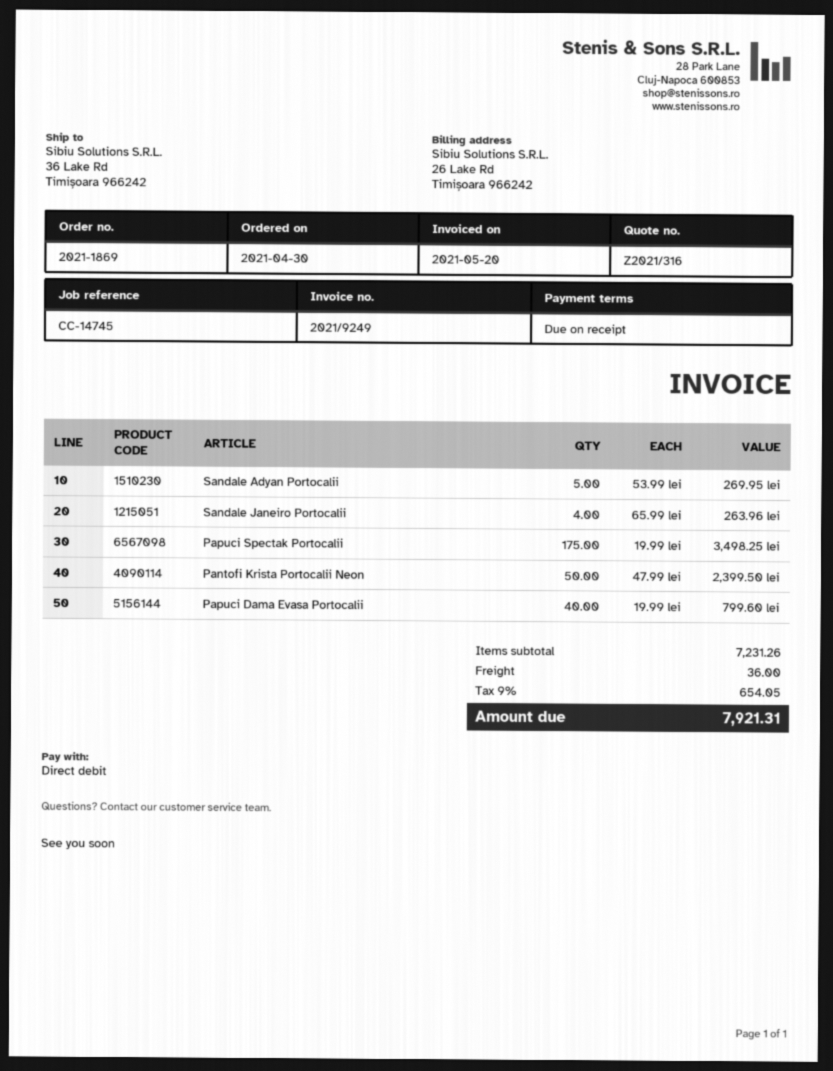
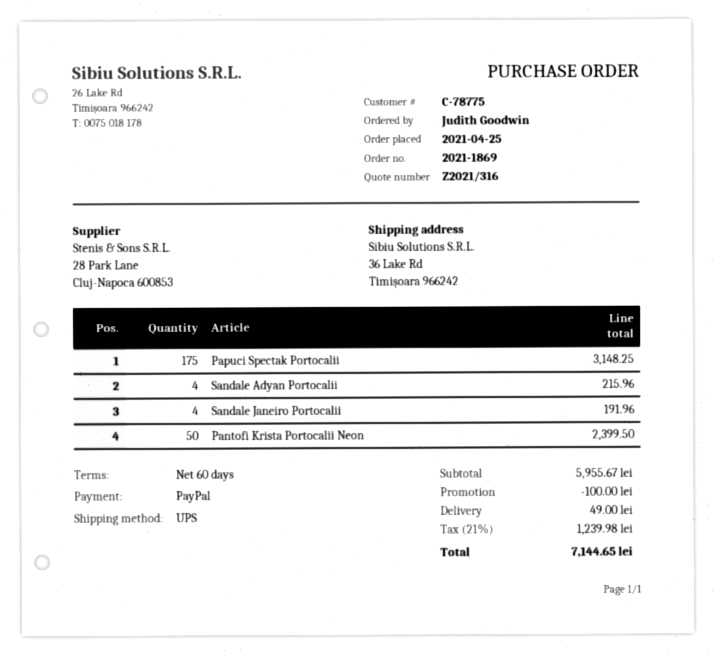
order date: 2021-04-30 -> 2021-04-25
payment terms: on receipt -> 60 days
payment method: direct debit -> PayPal
Sandale Adyan Portocalii: 5 for 269.95 -> 4 for 215.96
Sandale Janeiro Portocalii: 4 for 263.96 -> 4 for 191.96
Papuci Spectak Portocalii: 175 for 3498.25 -> 175 for 3148.25
Papuci Dama Evasa Portocalii: 40 for 799.60 -> none
subtotal: 7231.26 -> 5955.67
discount: none -> 100.00
shipping: 36.00 -> 49.00
tax: 9% = 654.05 -> 21% = 1239.98
total: 7921.31 -> 7144.65

